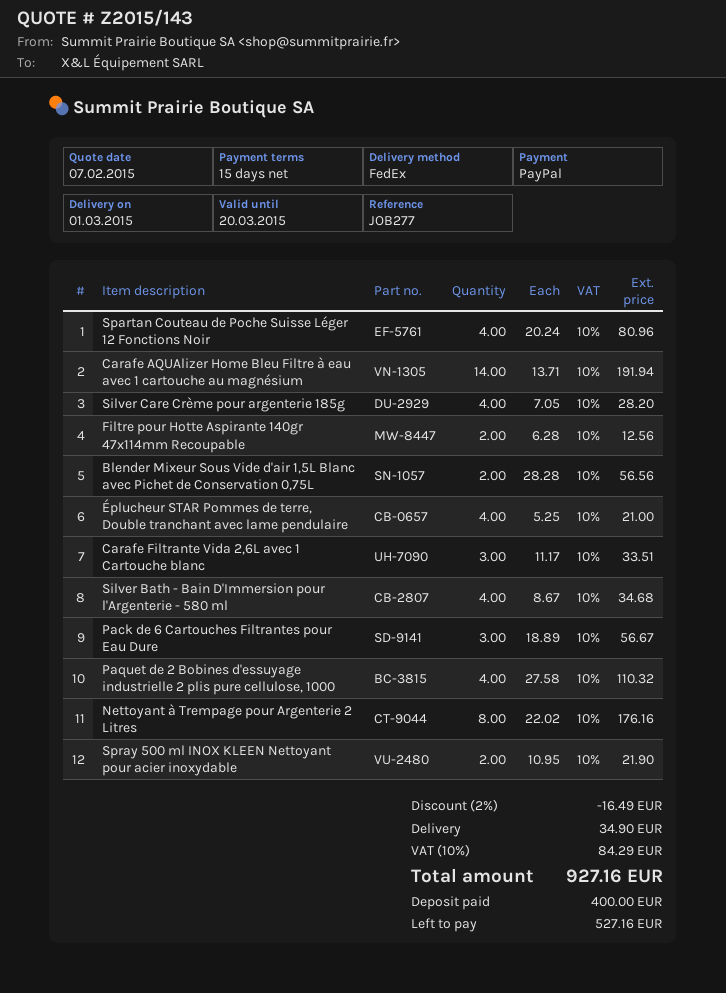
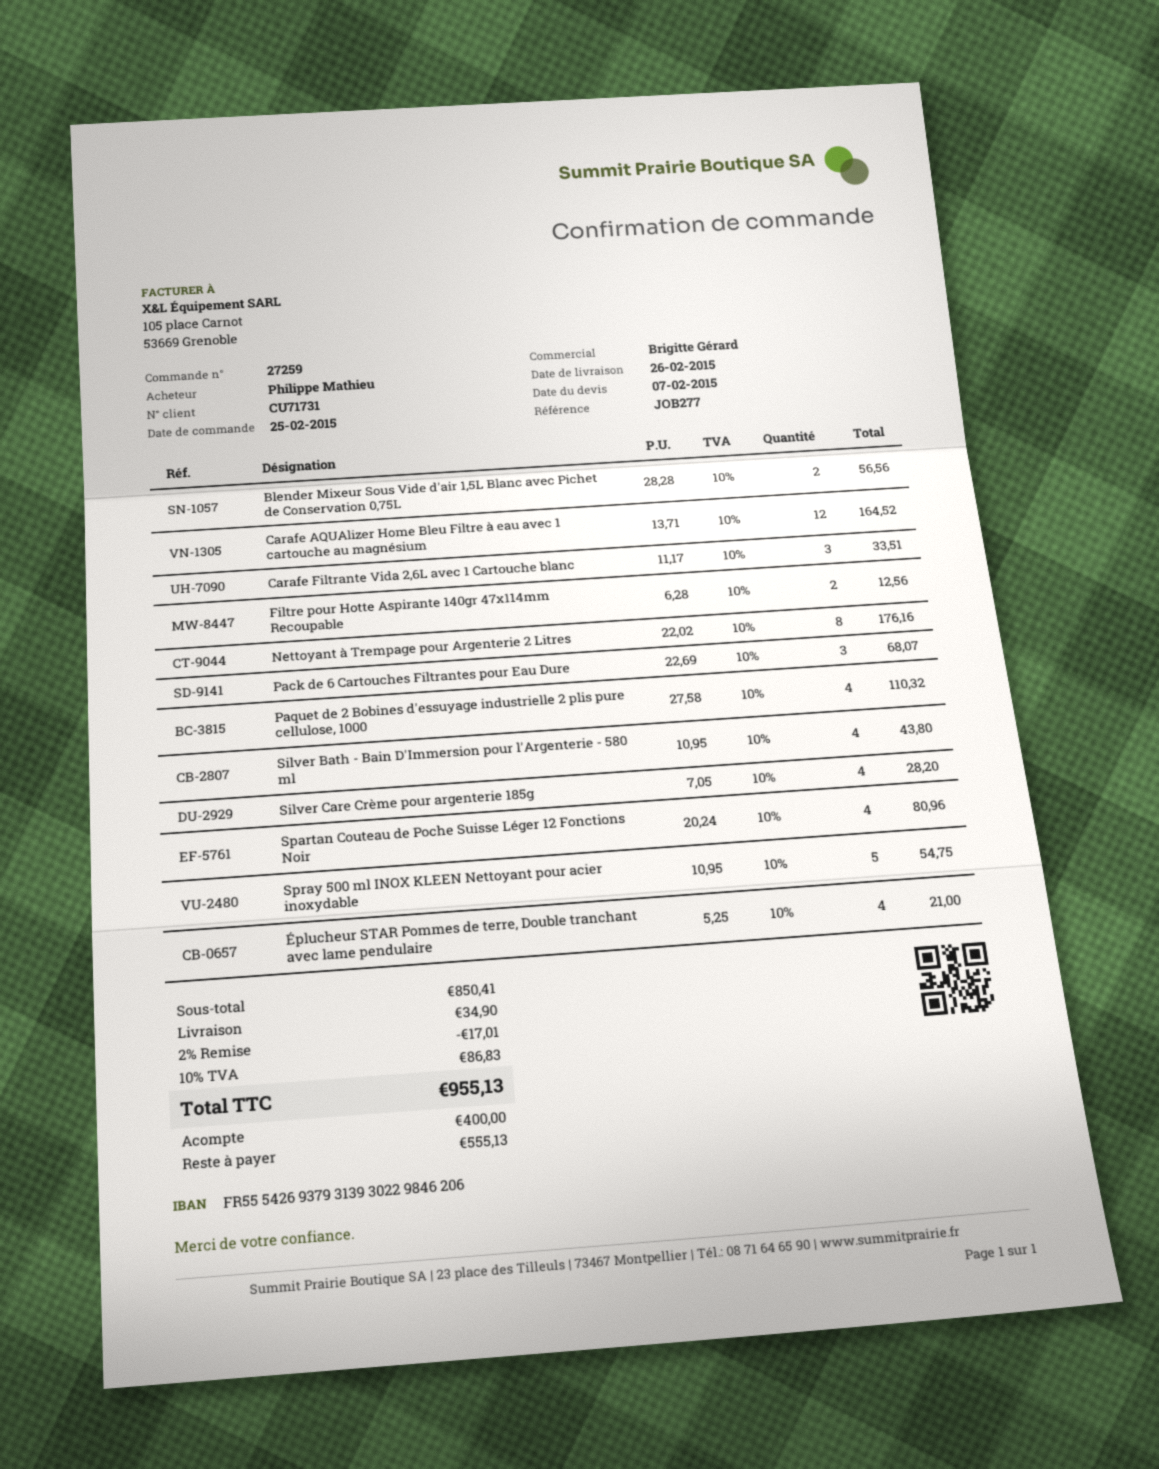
delivery date: 2015-03-01 -> 2015-02-26
Carafe AQUAlizer Home Bleu Filtre à eau avec 1 cartouche au magnésium: 14 x 13.71 = 191.94 -> 12 x 13.71 = 164.52
Silver Bath - Bain D'Immersion pour l'Argenterie - 580 ml: 4 x 8.67 = 34.68 -> 4 x 10.95 = 43.80
Pack de 6 Cartouches Filtrantes pour Eau Dure: 3 x 18.89 = 56.67 -> 3 x 22.69 = 68.07
Spray 500 ml INOX KLEEN Nettoyant pour acier inoxydable: 2 x 10.95 = 21.90 -> 5 x 10.95 = 54.75
discount: 2% = 16.49 -> 2% = 17.01
tax: 10% = 84.29 -> 10% = 86.83
total: 927.16 -> 955.13
balance: 527.16 -> 555.13

